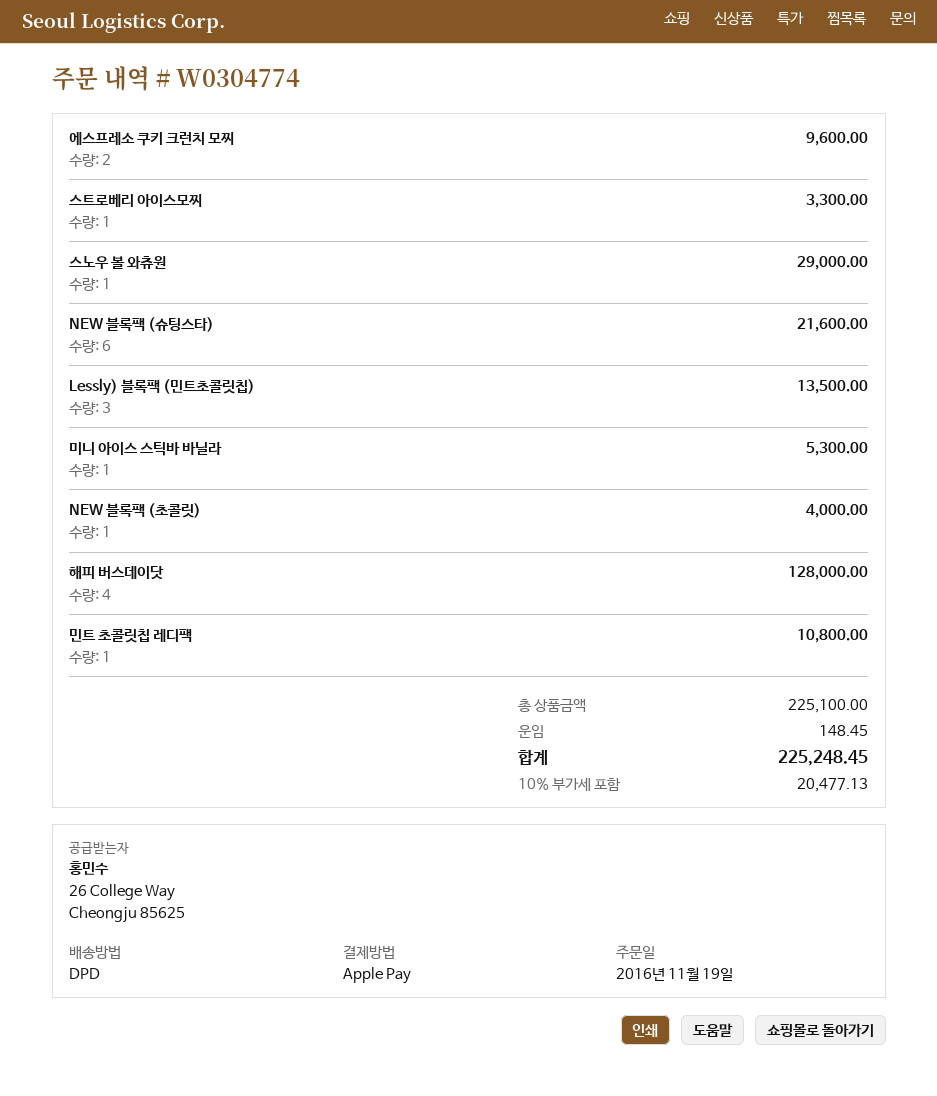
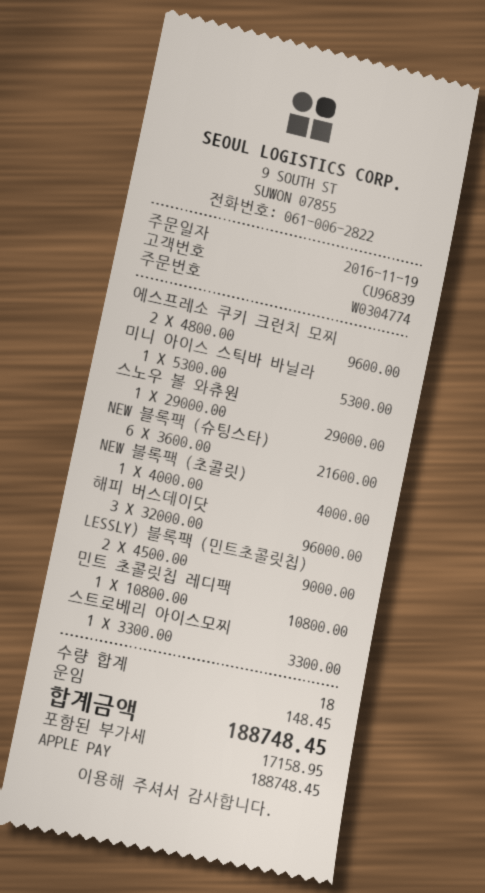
Lessly) 블록팩 (민트초콜릿칩): 3 for 13500.00 -> 2 for 9000.00
해피 버스데이닷: 4 for 128000.00 -> 3 for 96000.00
tax: 20477.13 -> 17158.95
total: 225248.45 -> 188748.45

